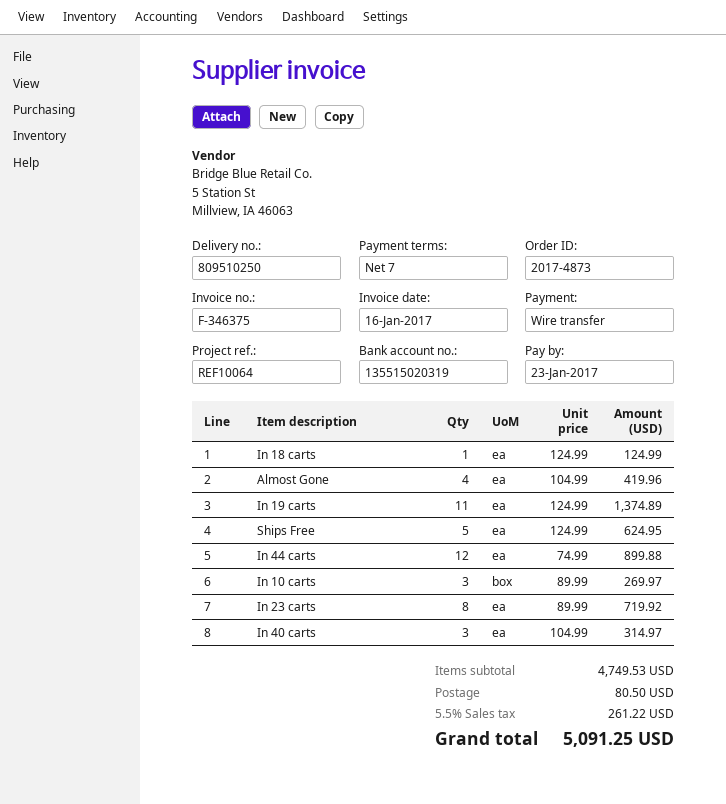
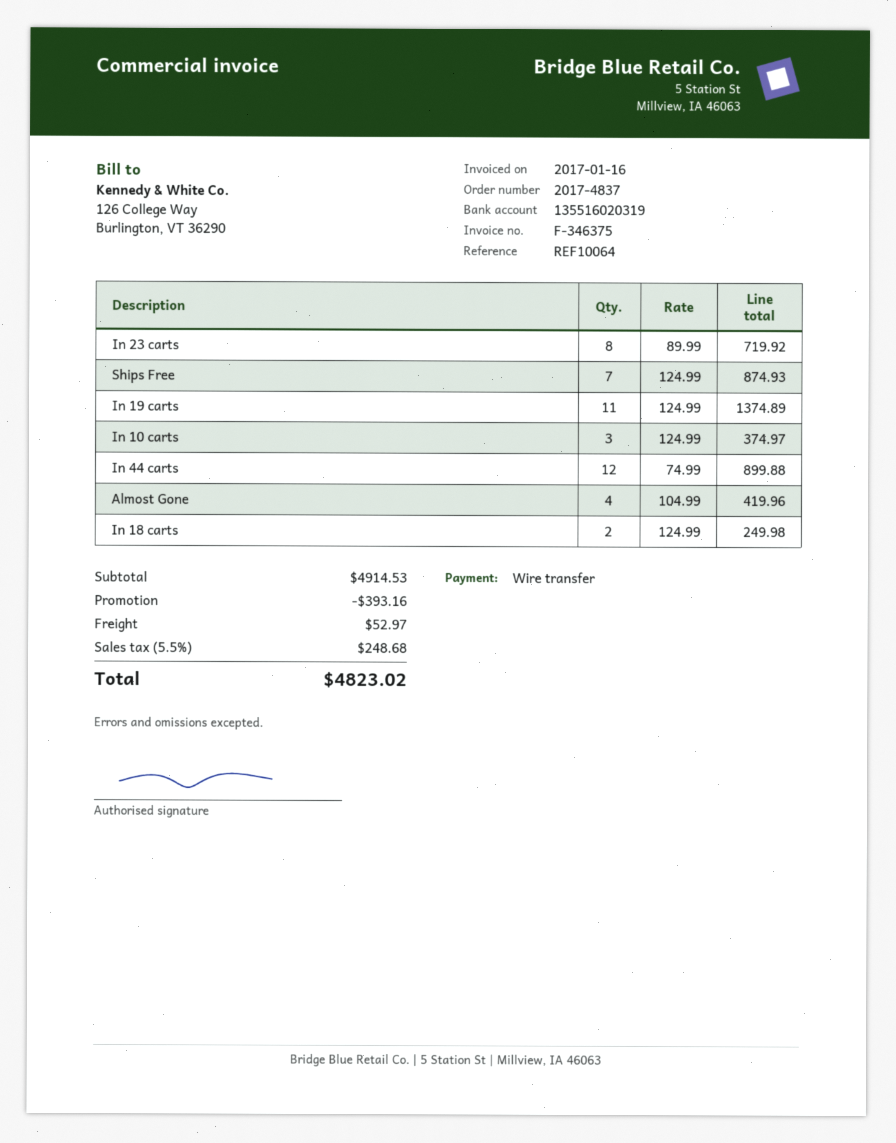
order number: 2017-4873 -> 2017-4837
bank account: 135515020319 -> 135516020319
In 18 carts: 1 x 124.99 = 124.99 -> 2 x 124.99 = 249.98
Ships Free: 5 x 124.99 = 624.95 -> 7 x 124.99 = 874.93
In 10 carts: 3 x 89.99 = 269.97 -> 3 x 124.99 = 374.97
In 40 carts: 3 x 104.99 = 314.97 -> none
subtotal: 4749.53 -> 4914.53
discount: none -> 393.16
shipping: 80.50 -> 52.97
tax: 5.5% = 261.22 -> 5.5% = 248.68
total: 5091.25 -> 4823.02

